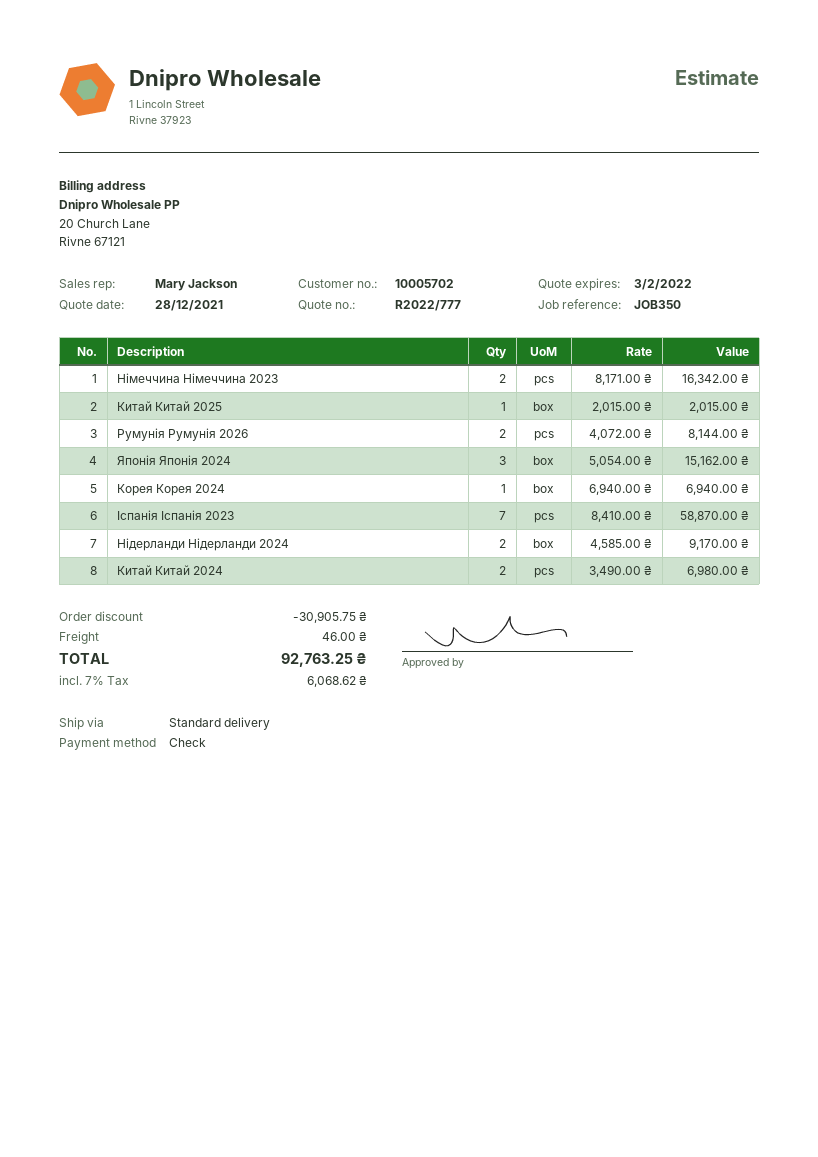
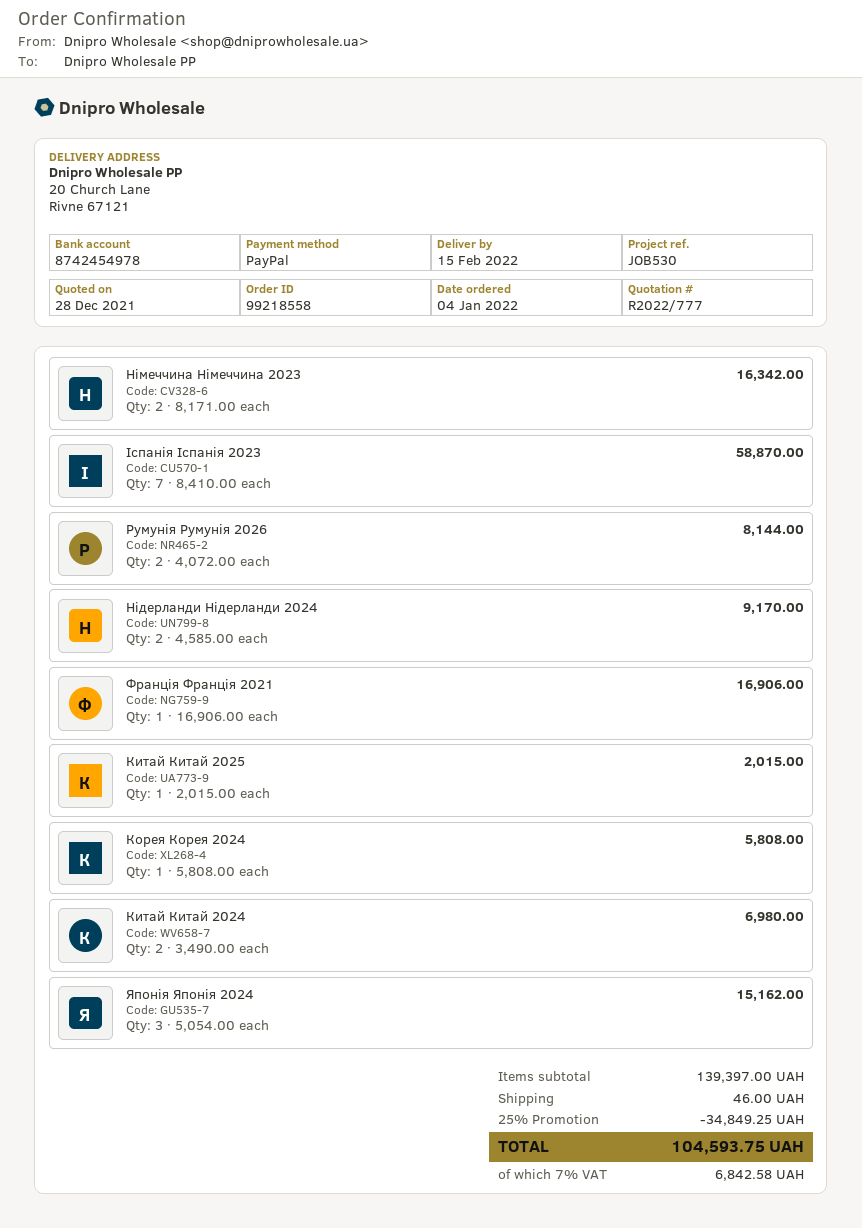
reference: JOB350 -> JOB530
payment method: cheque -> PayPal
Корея Корея 2024: 1 x 6940.00 = 6940.00 -> 1 x 5808.00 = 5808.00
Франція Франція 2021: none -> 1 x 16906.00 = 16906.00
discount: 30905.75 -> 34849.25
tax: 7% = 6068.62 -> 7% = 6842.58
total: 92763.25 -> 104593.75

